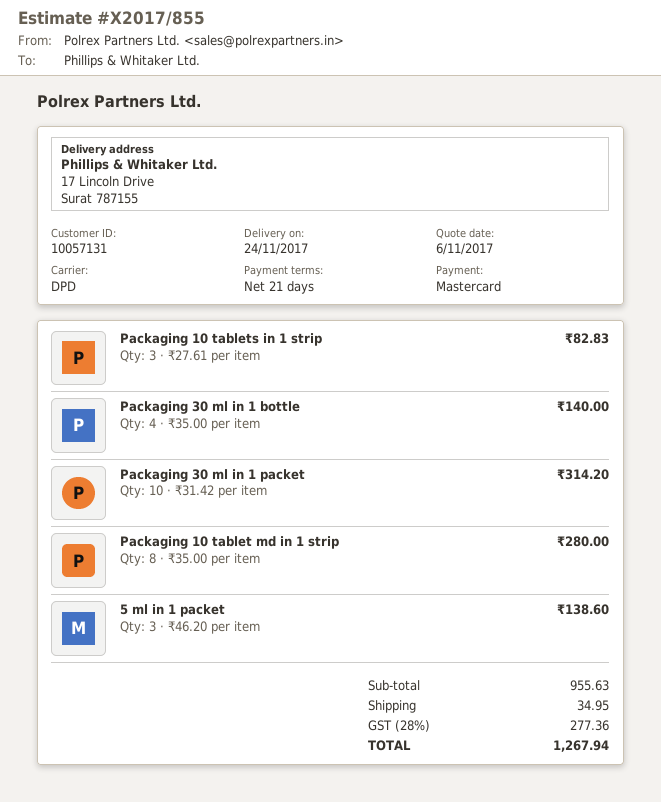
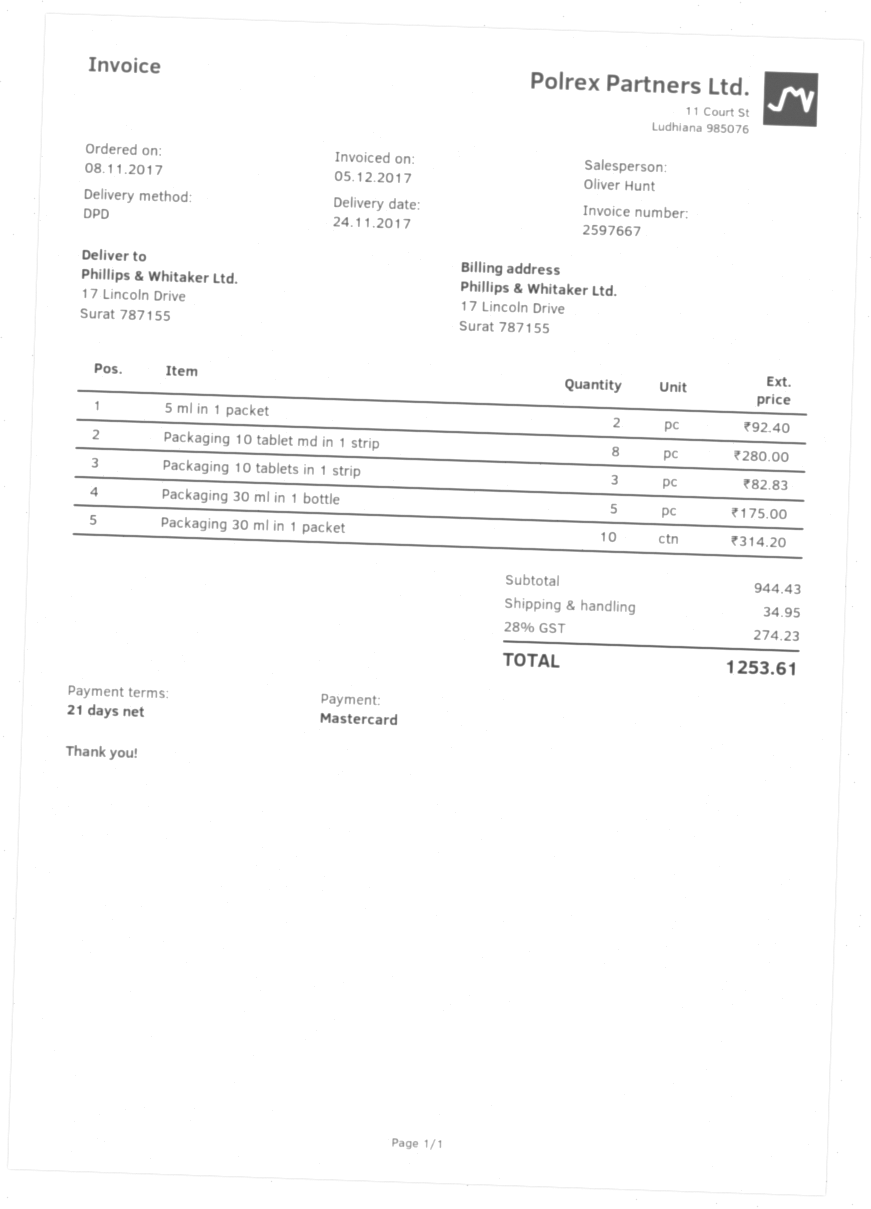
Packaging 30 ml in 1 bottle: 4 for 140.00 -> 5 for 175.00
5 ml in 1 packet: 3 for 138.60 -> 2 for 92.40
subtotal: 955.63 -> 944.43
tax: 28% = 277.36 -> 28% = 274.23
total: 1267.94 -> 1253.61

